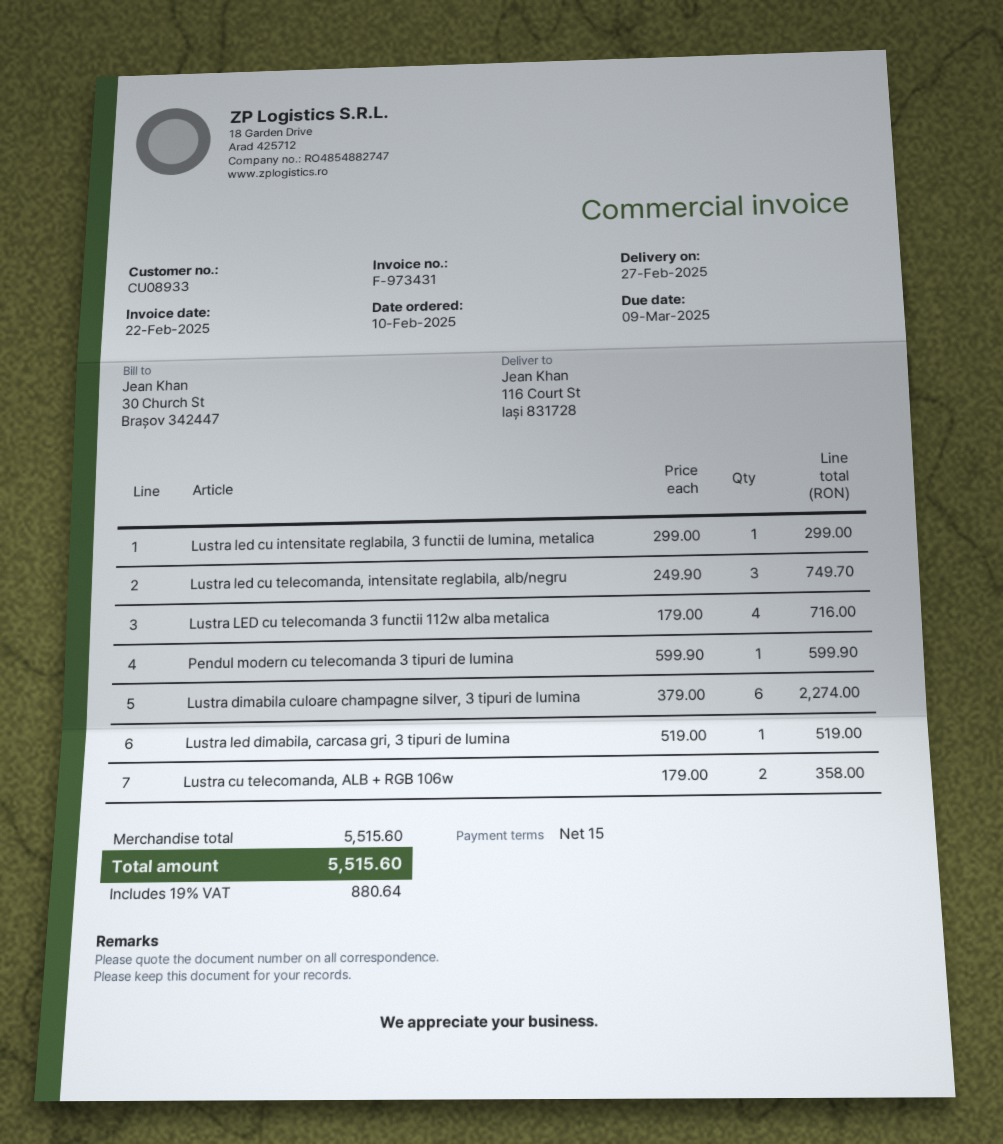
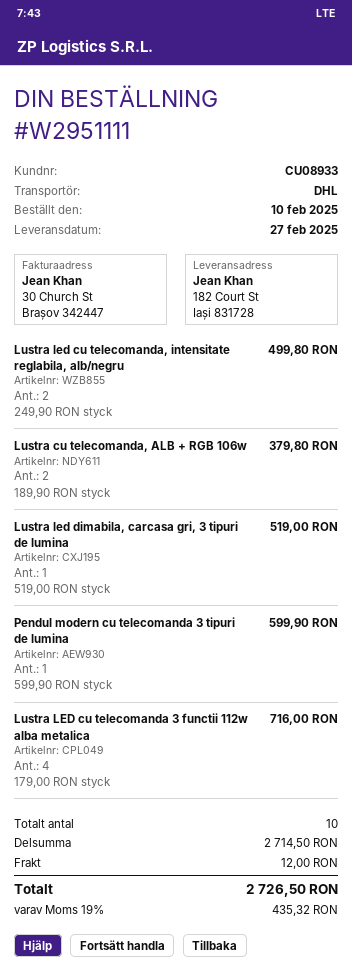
ship to: 116 Court St, Iași 831728 -> 182 Court St, Iași 831728
Lustra led cu intensitate reglabila, 3 functii de lumina, metalica: 1 x 299.00 = 299.00 -> none
Lustra led cu telecomanda, intensitate reglabila, alb/negru: 3 x 249.90 = 749.70 -> 2 x 249.90 = 499.80
Lustra dimabila culoare champagne silver, 3 tipuri de lumina: 6 x 379.00 = 2274.00 -> none
Lustra cu telecomanda, ALB + RGB 106w: 2 x 179.00 = 358.00 -> 2 x 189.90 = 379.80
subtotal: 5515.60 -> 2714.50
shipping: none -> 12.00
tax: 19% = 880.64 -> 19% = 435.32
total: 5515.60 -> 2726.50

